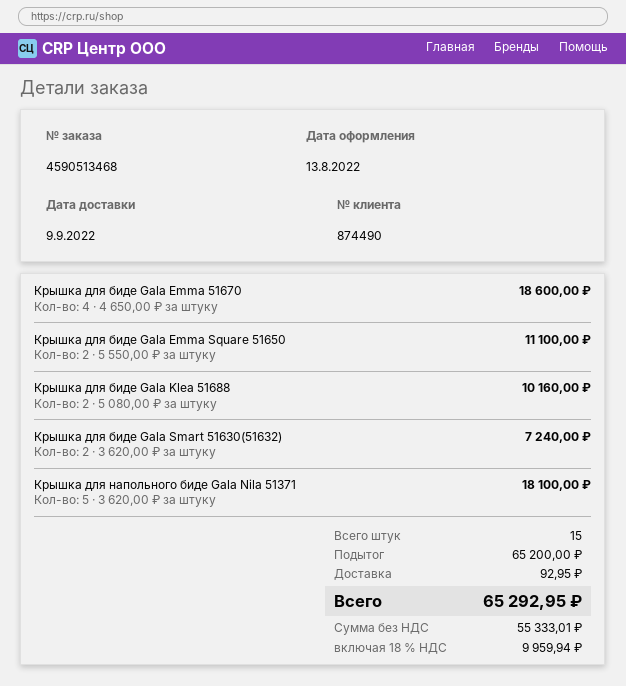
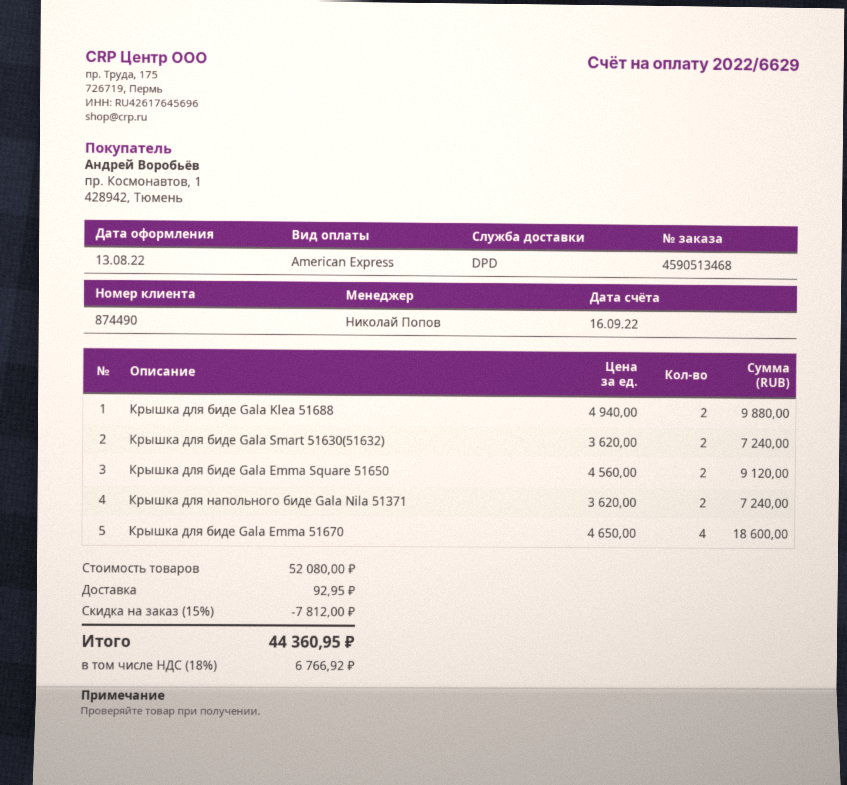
Крышка для биде Gala Emma Square 51650: 2 x 5550.00 = 11100.00 -> 2 x 4560.00 = 9120.00
Крышка для биде Gala Klea 51688: 2 x 5080.00 = 10160.00 -> 2 x 4940.00 = 9880.00
Крышка для напольного биде Gala Nila 51371: 5 x 3620.00 = 18100.00 -> 2 x 3620.00 = 7240.00
subtotal: 65200.00 -> 52080.00
discount: none -> 15% = 7812.00
tax: 18% = 9959.94 -> 18% = 6766.92
total: 65292.95 -> 44360.95

